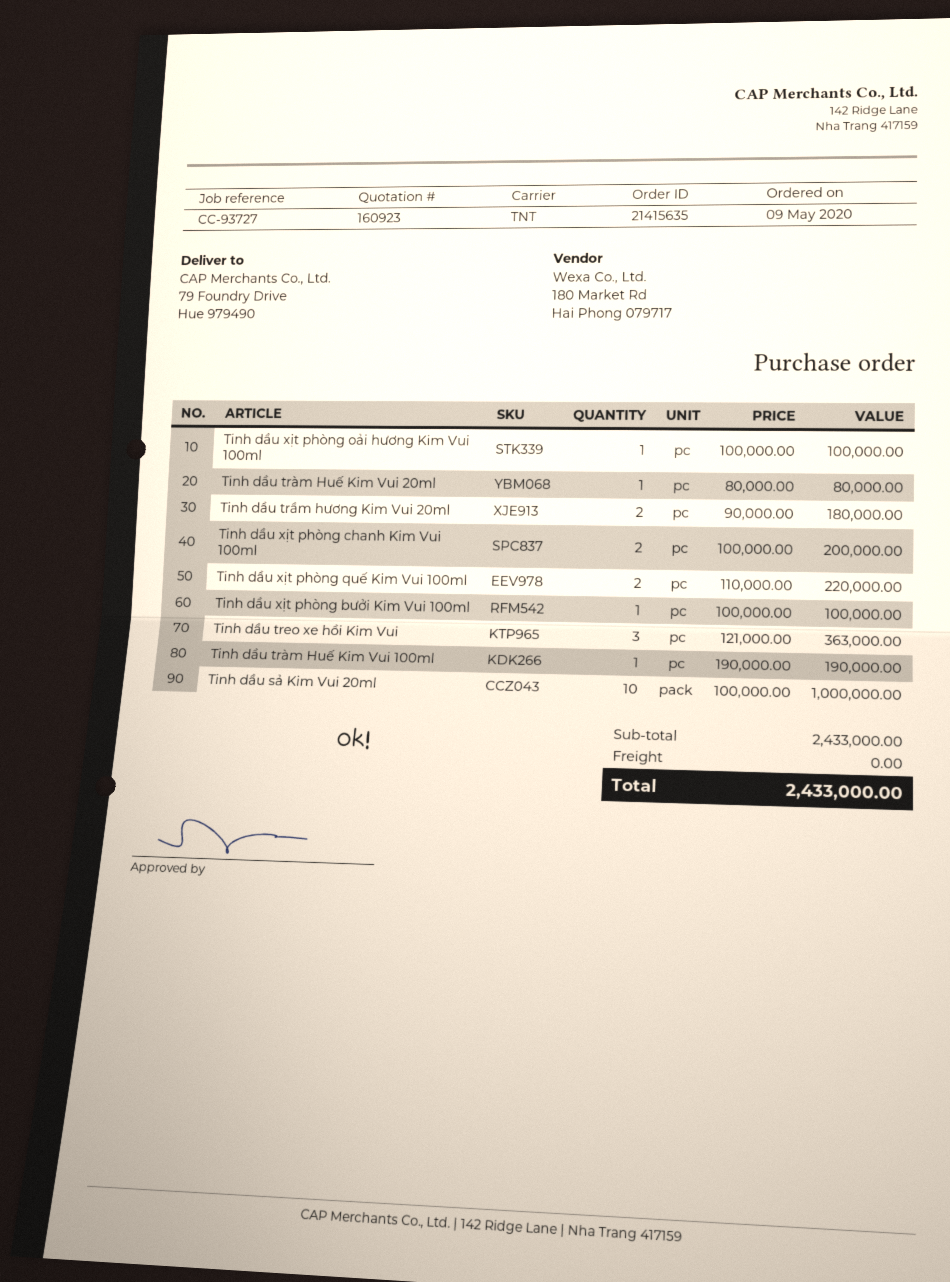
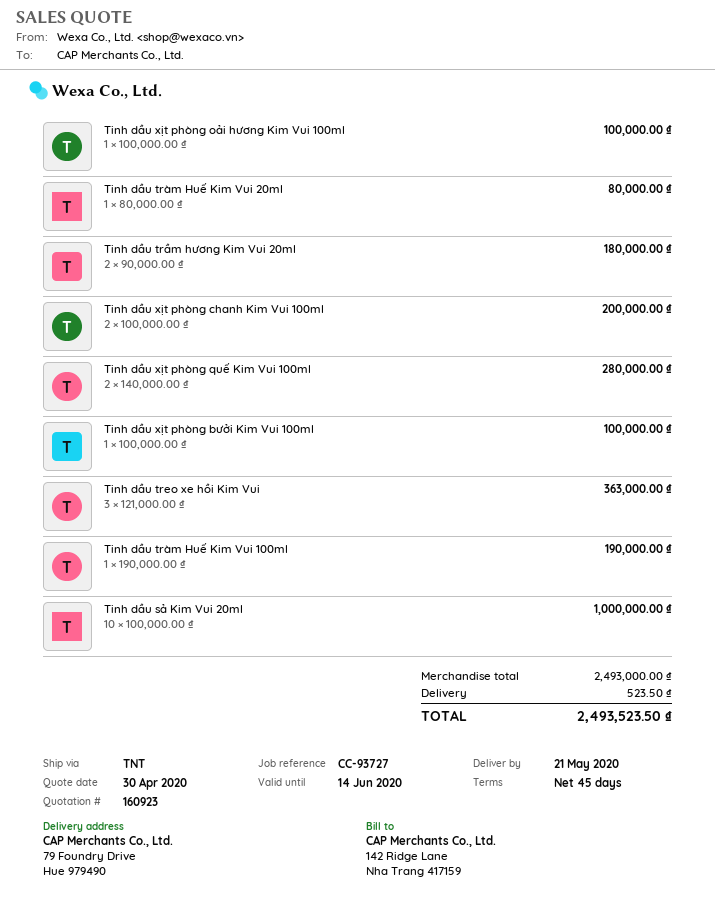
Tinh dầu xịt phòng quế Kim Vui 100ml: 2 x 110000.00 = 220000.00 -> 2 x 140000.00 = 280000.00
subtotal: 2433000.00 -> 2493000.00
shipping: 0.00 -> 523.50
total: 2433000.00 -> 2493523.50

